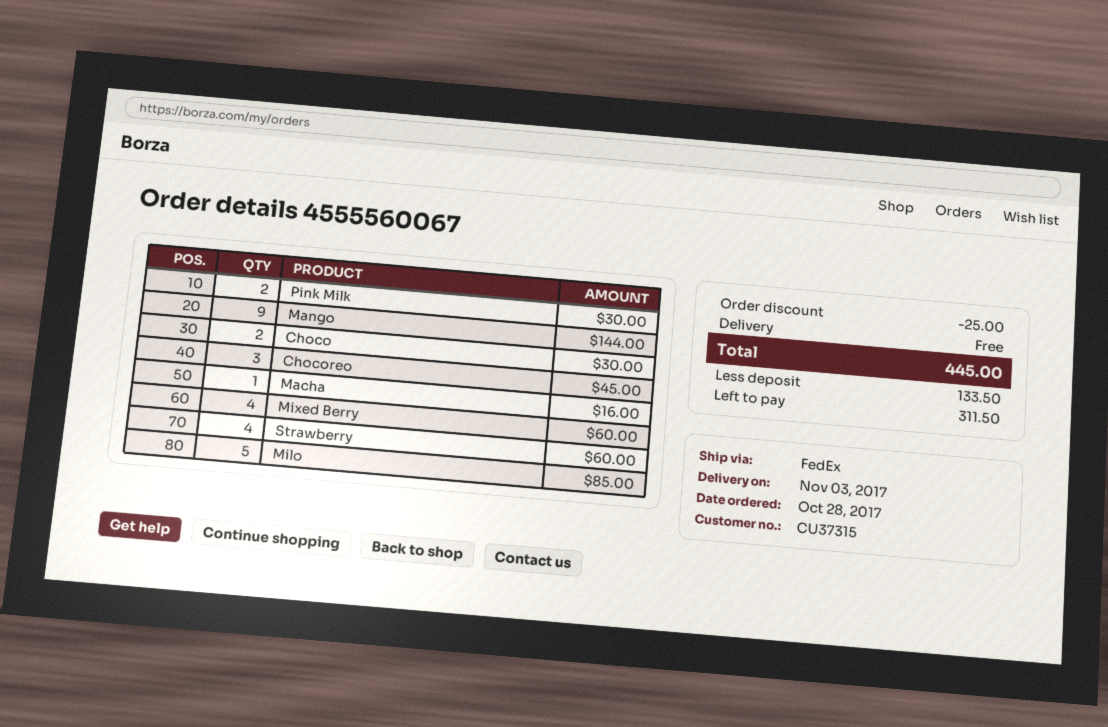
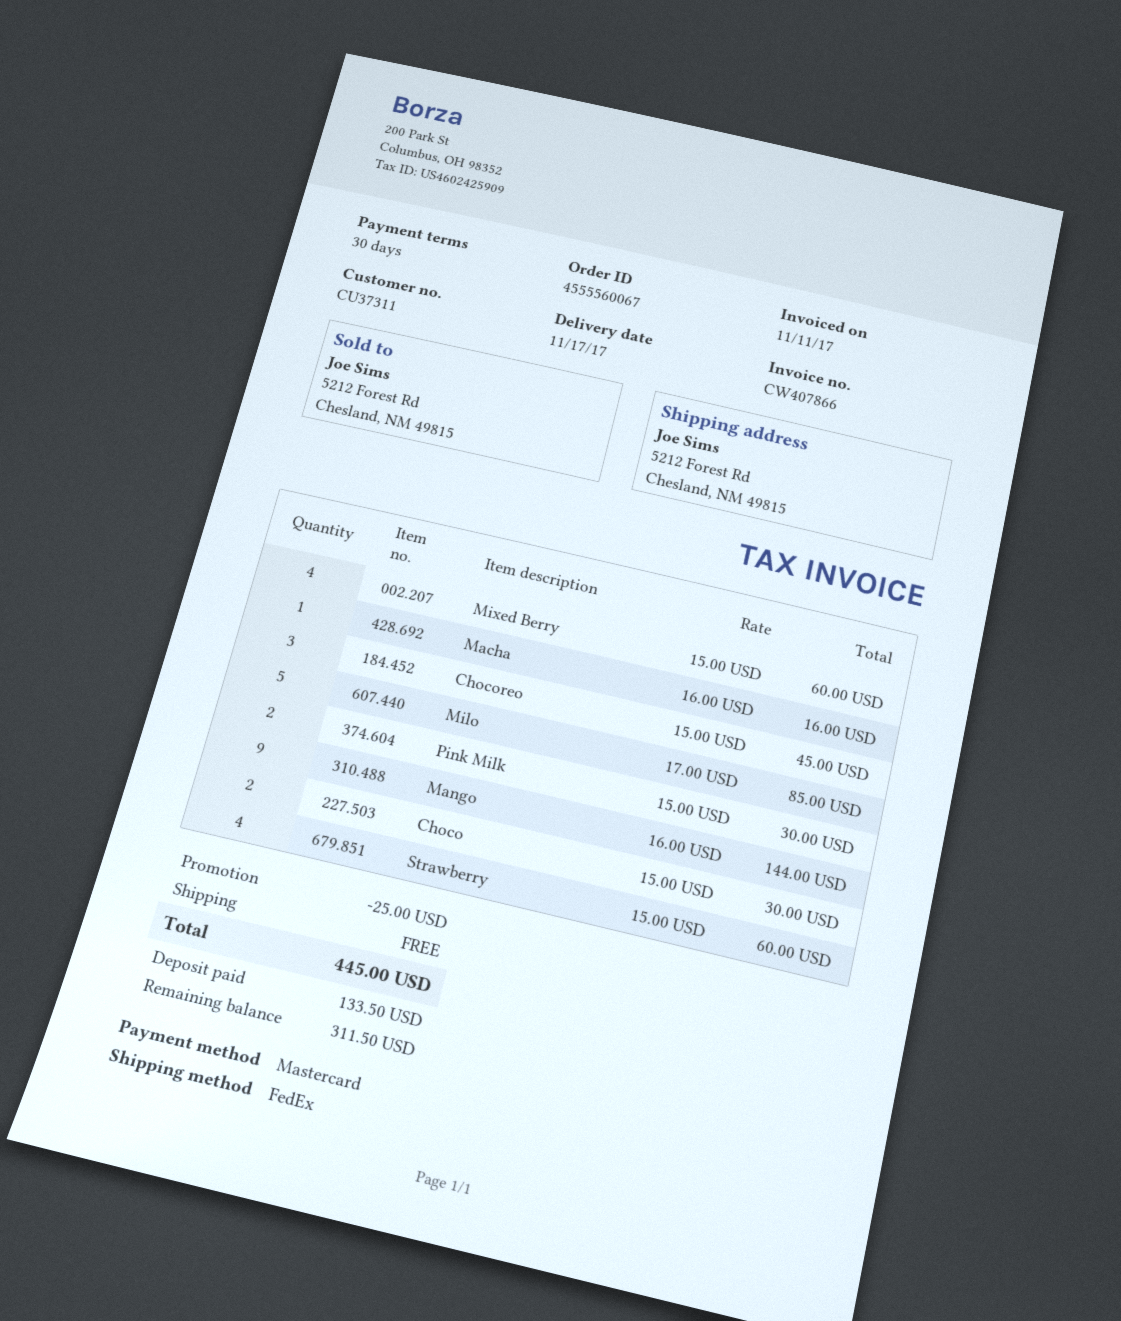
delivery date: 2017-11-03 -> 2017-11-17
customer number: CU37315 -> CU37311

